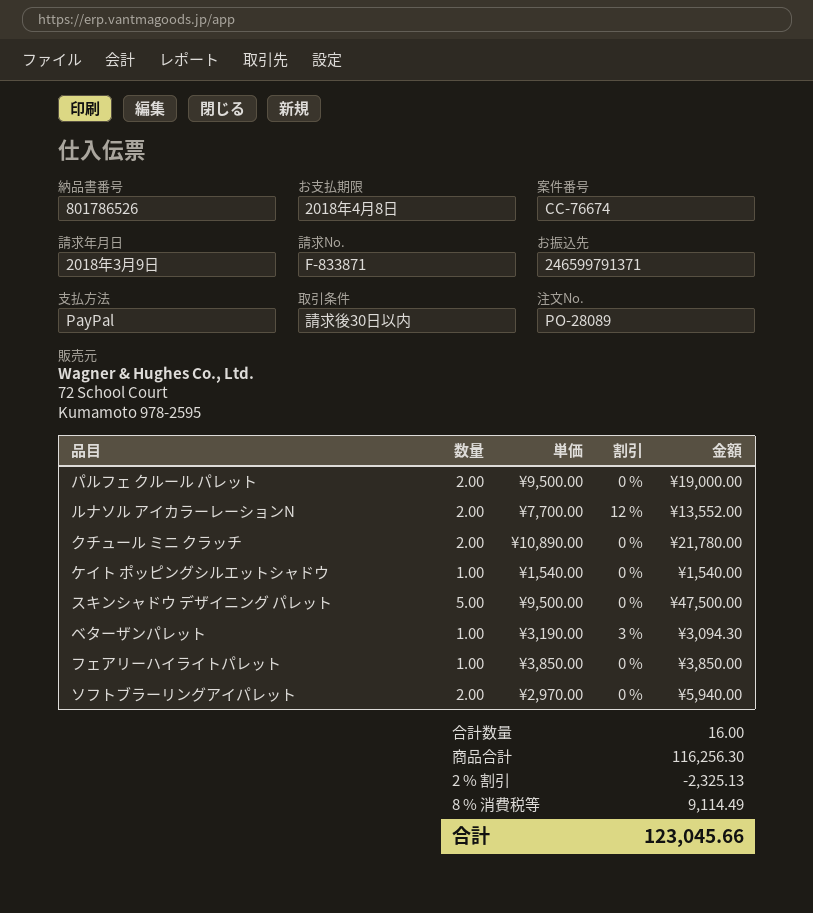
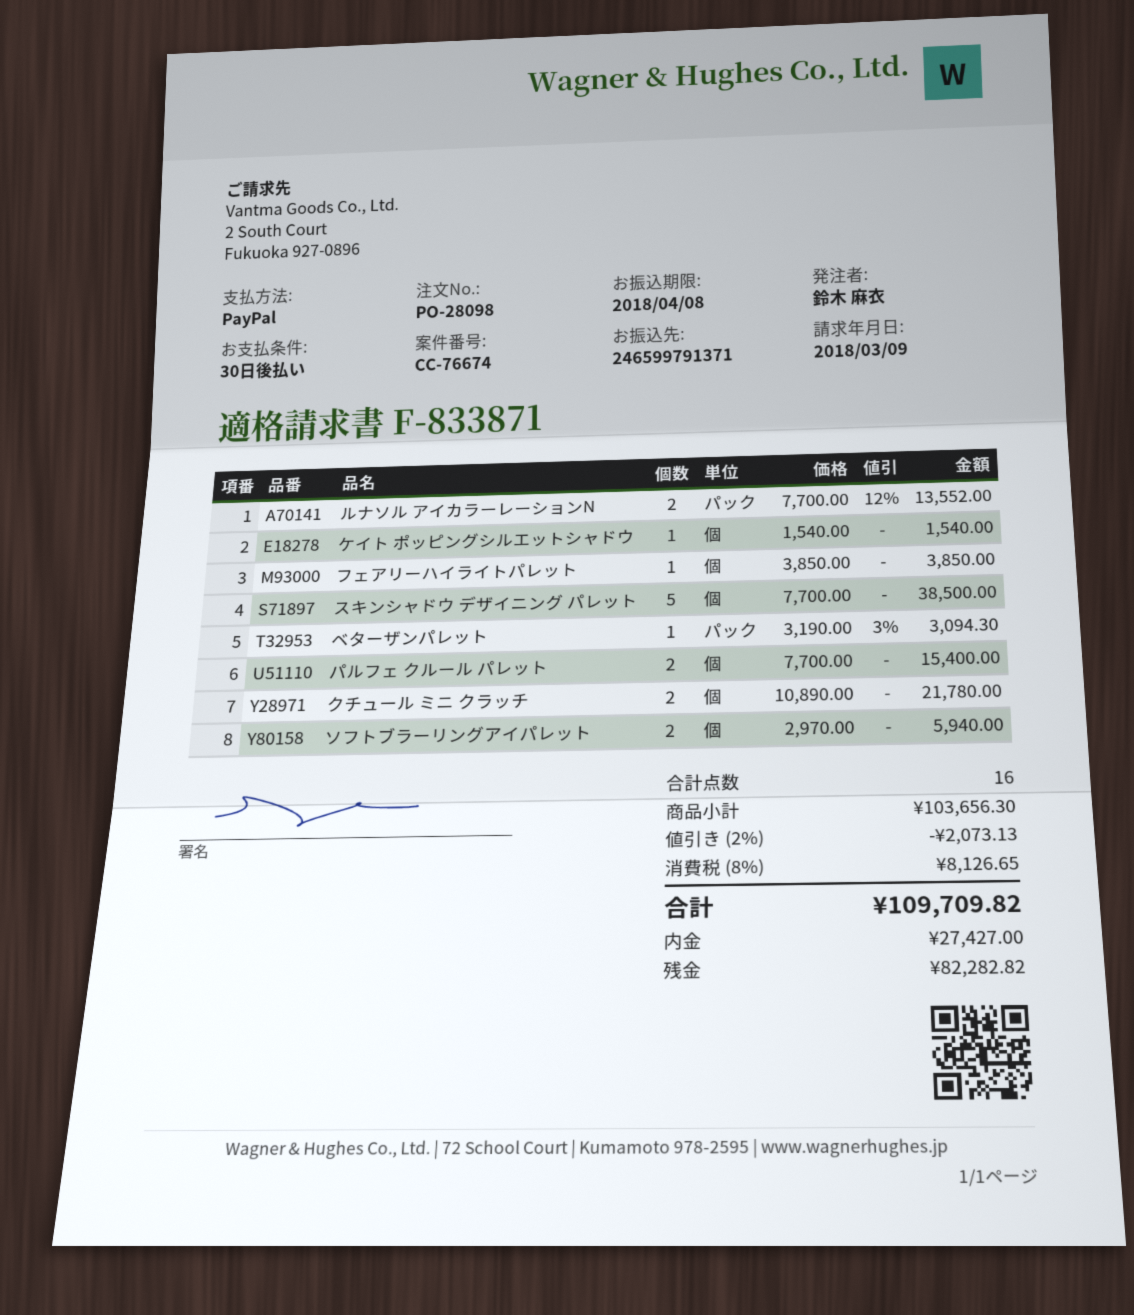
order number: PO-28089 -> PO-28098
パルフェ クルール パレット: 2 x 9500.00 = 19000.00 -> 2 x 7700.00 = 15400.00
スキンシャドウ デザイニング パレット: 5 x 9500.00 = 47500.00 -> 5 x 7700.00 = 38500.00
subtotal: 116256.30 -> 103656.30
discount: 2% = 2325.13 -> 2% = 2073.13
tax: 8% = 9114.49 -> 8% = 8126.65
total: 123045.66 -> 109709.82

